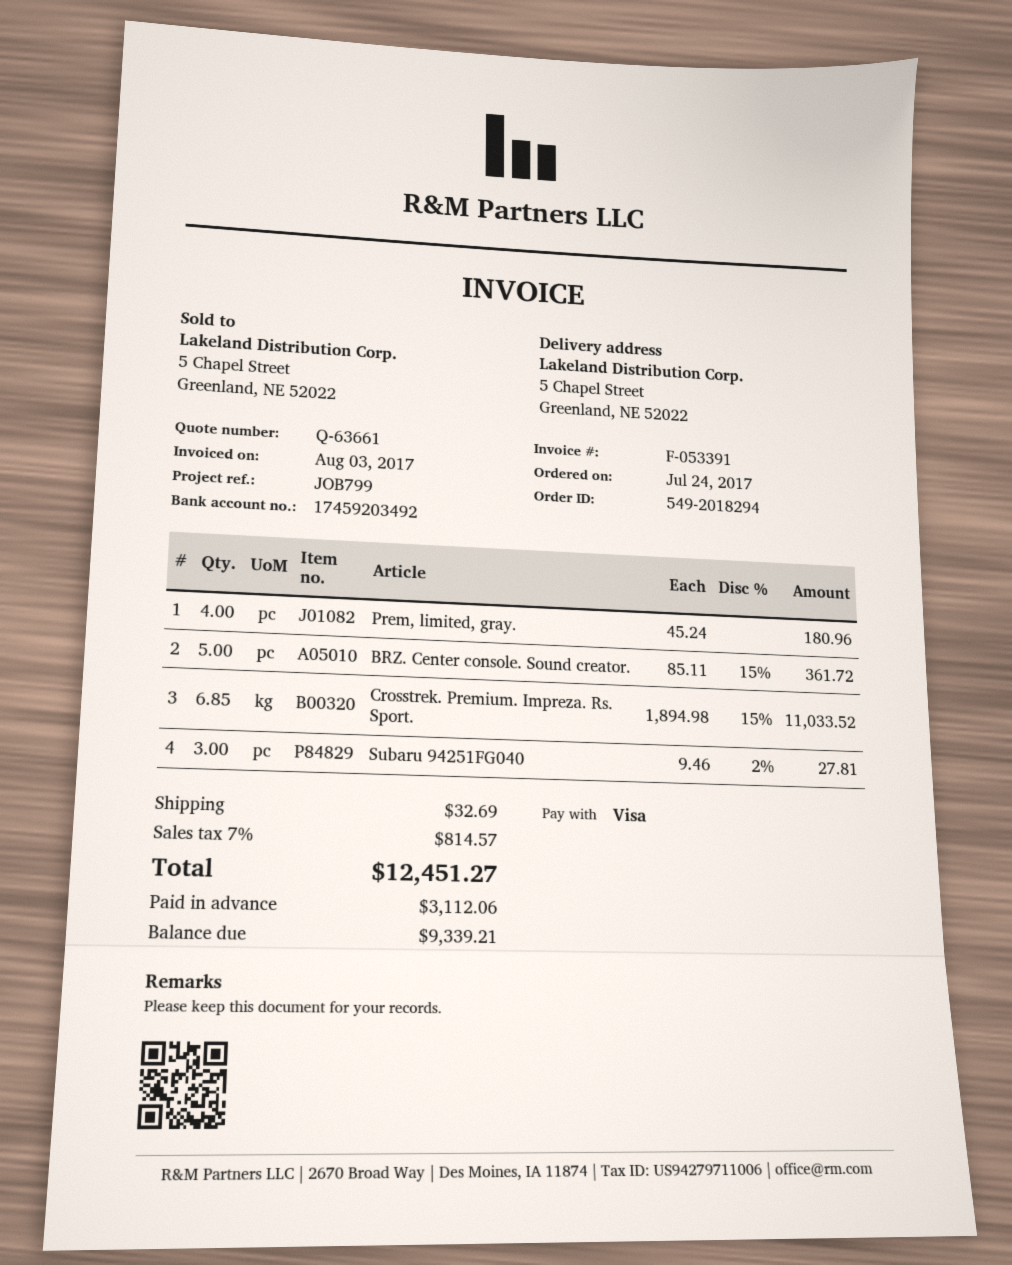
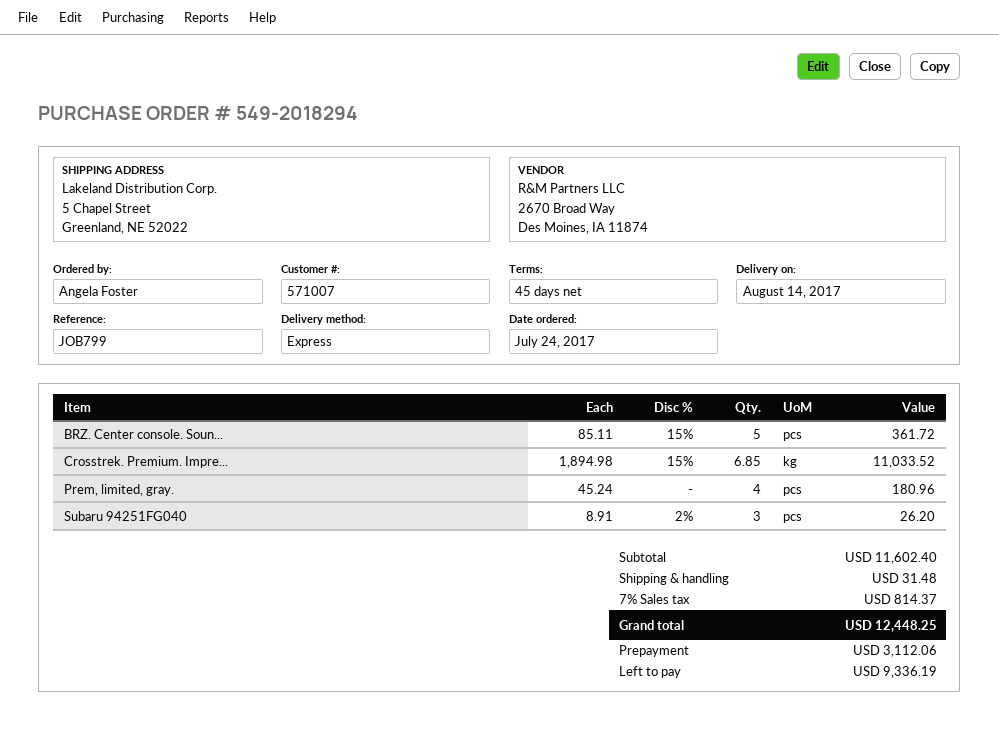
Subaru 94251FG040: 3 x 9.46 - 2% = 27.81 -> 3 x 8.91 - 2% = 26.20
shipping: 32.69 -> 31.48
tax: 7% = 814.57 -> 7% = 814.37
total: 12451.27 -> 12448.25
balance: 9339.21 -> 9336.19

